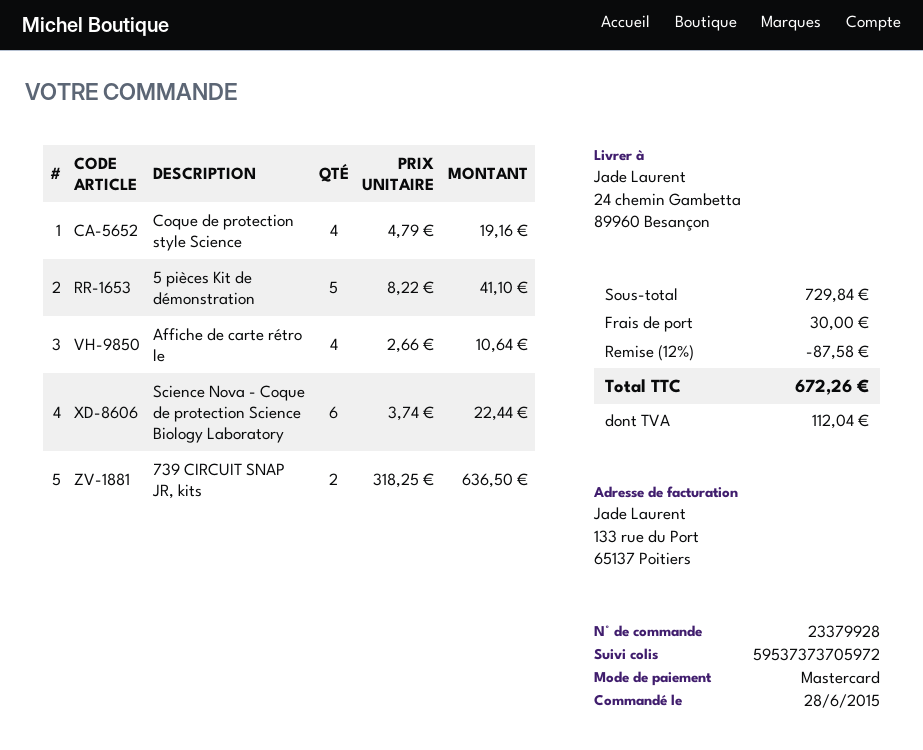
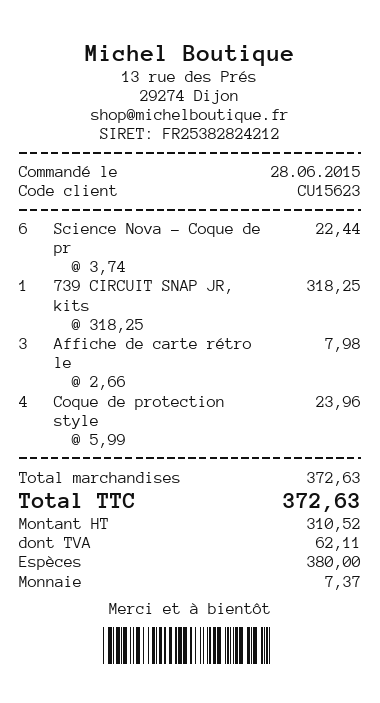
payment method: Mastercard -> cash
Coque de protection style Science: 4 x 4.79 = 19.16 -> 4 x 5.99 = 23.96
5 pièces Kit de démonstration: 5 x 8.22 = 41.10 -> none
Affiche de carte rétro le: 4 x 2.66 = 10.64 -> 3 x 2.66 = 7.98
739 CIRCUIT SNAP JR, kits: 2 x 318.25 = 636.50 -> 1 x 318.25 = 318.25
subtotal: 729.84 -> 372.63
discount: 12% = 87.58 -> none
shipping: 30.00 -> none
tax: 112.04 -> 62.11
total: 672.26 -> 372.63

